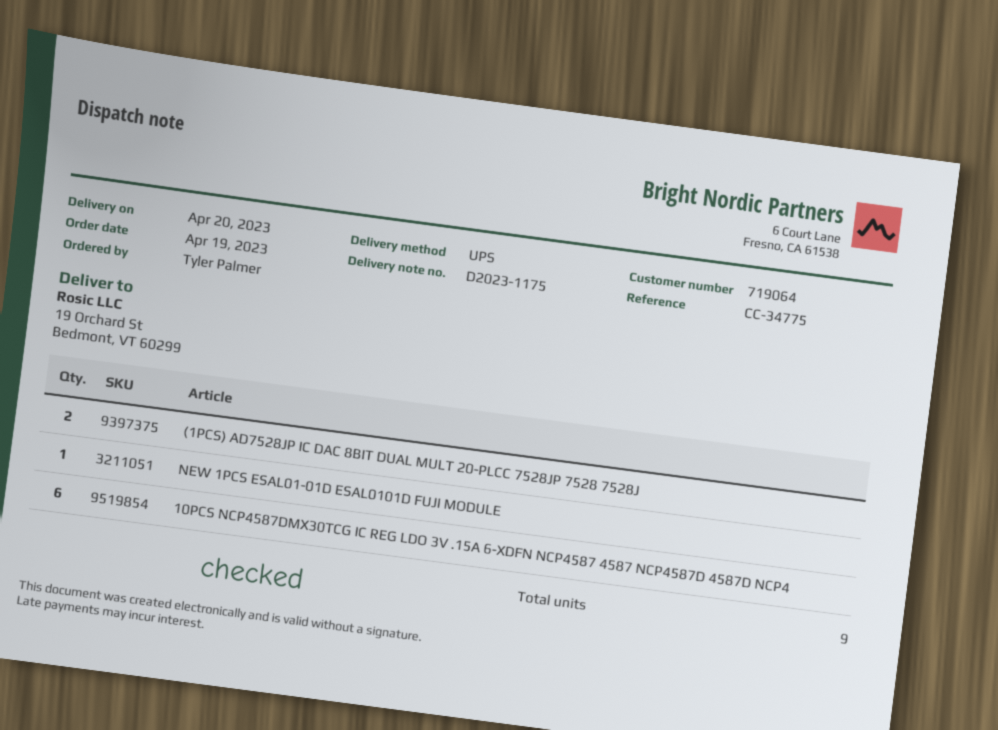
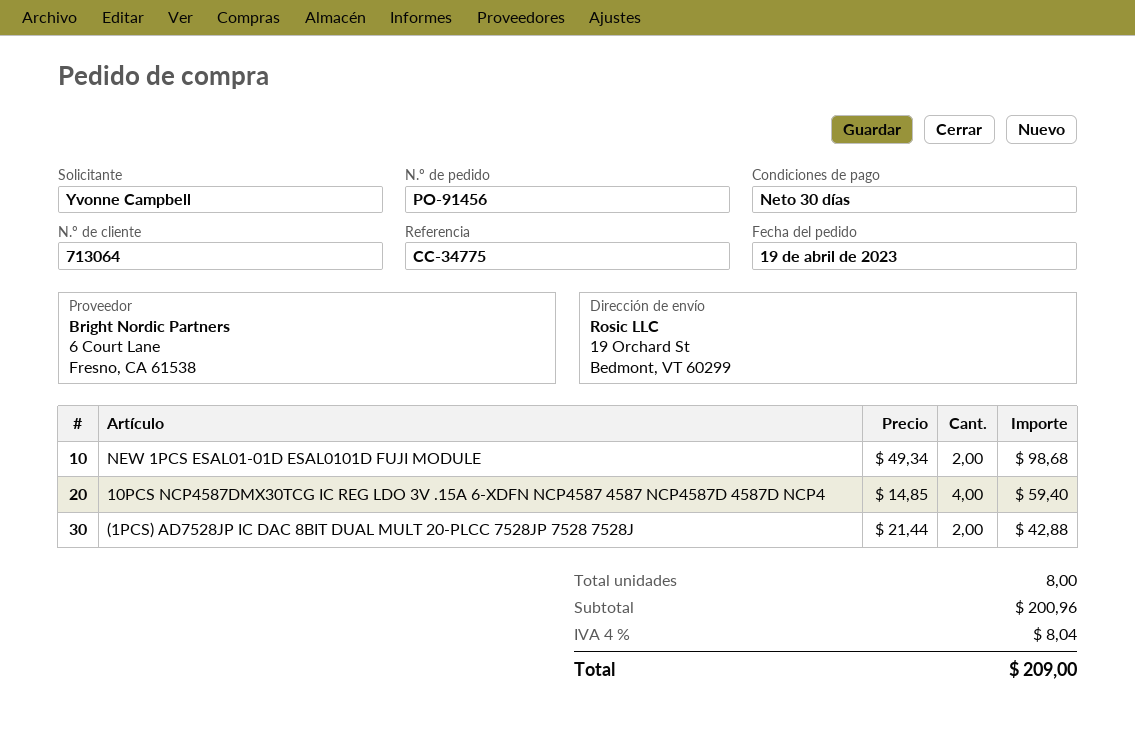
customer number: 719064 -> 713064
ordered by: Tyler Palmer -> Yvonne Campbell
NEW 1PCS ESAL01-01D ESAL0101D FUJI MODULE: 1 -> 2
10PCS NCP4587DMX30TCG IC REG LDO 3V .15A 6-XDFN NCP4587 4587 NCP4587D 4587D NCP4: 6 -> 4
total quantity: 9 -> 8

